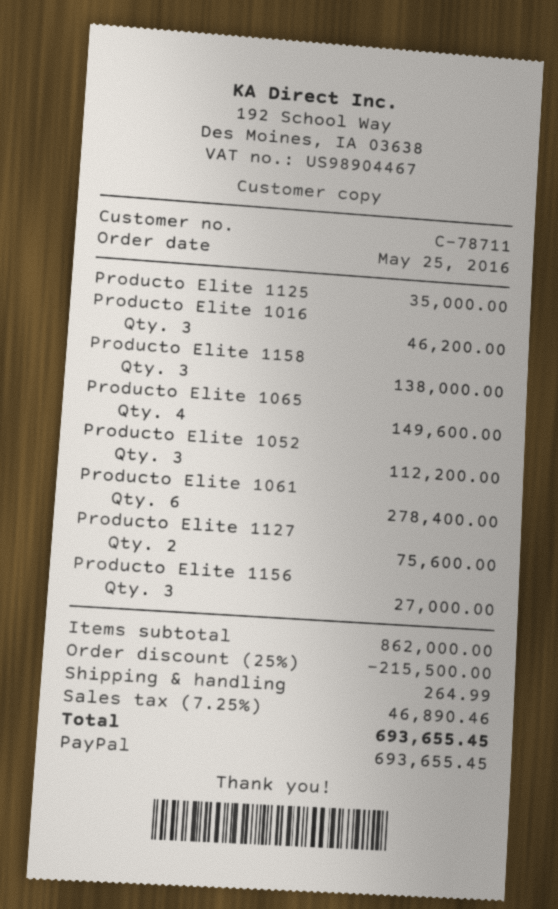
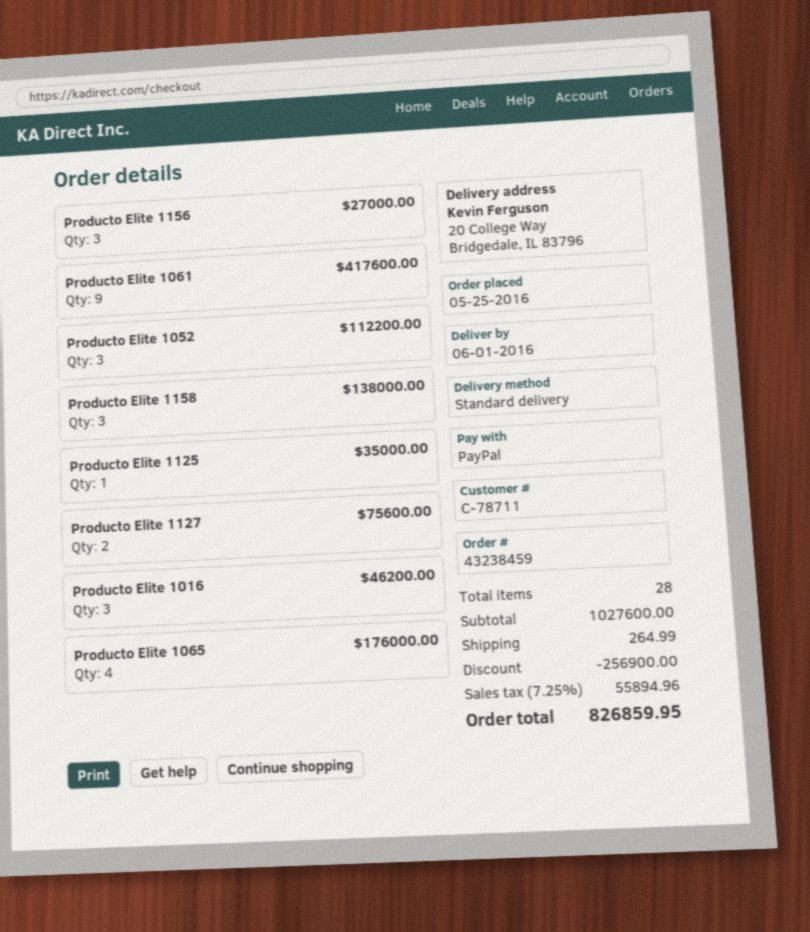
Producto Elite 1065: 4 for 149600.00 -> 4 for 176000.00
Producto Elite 1061: 6 for 278400.00 -> 9 for 417600.00
subtotal: 862000.00 -> 1027600.00
discount: 215500.00 -> 256900.00
tax: 7.25% = 46890.46 -> 7.25% = 55894.96
total: 693655.45 -> 826859.95

